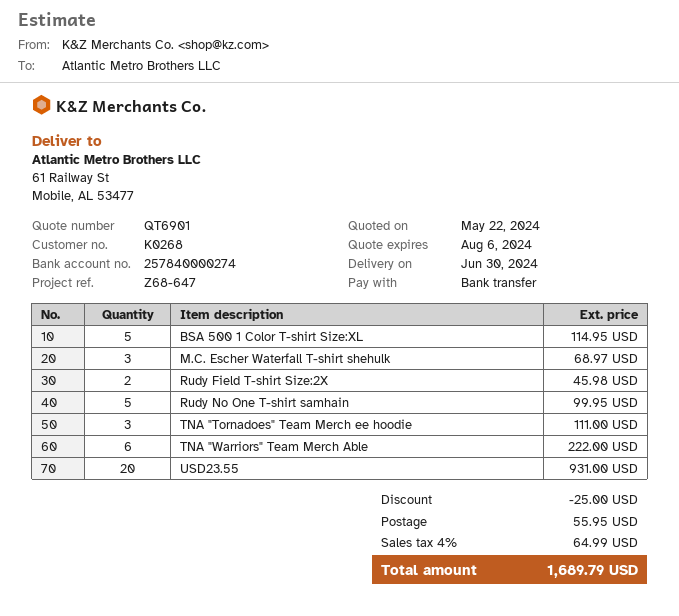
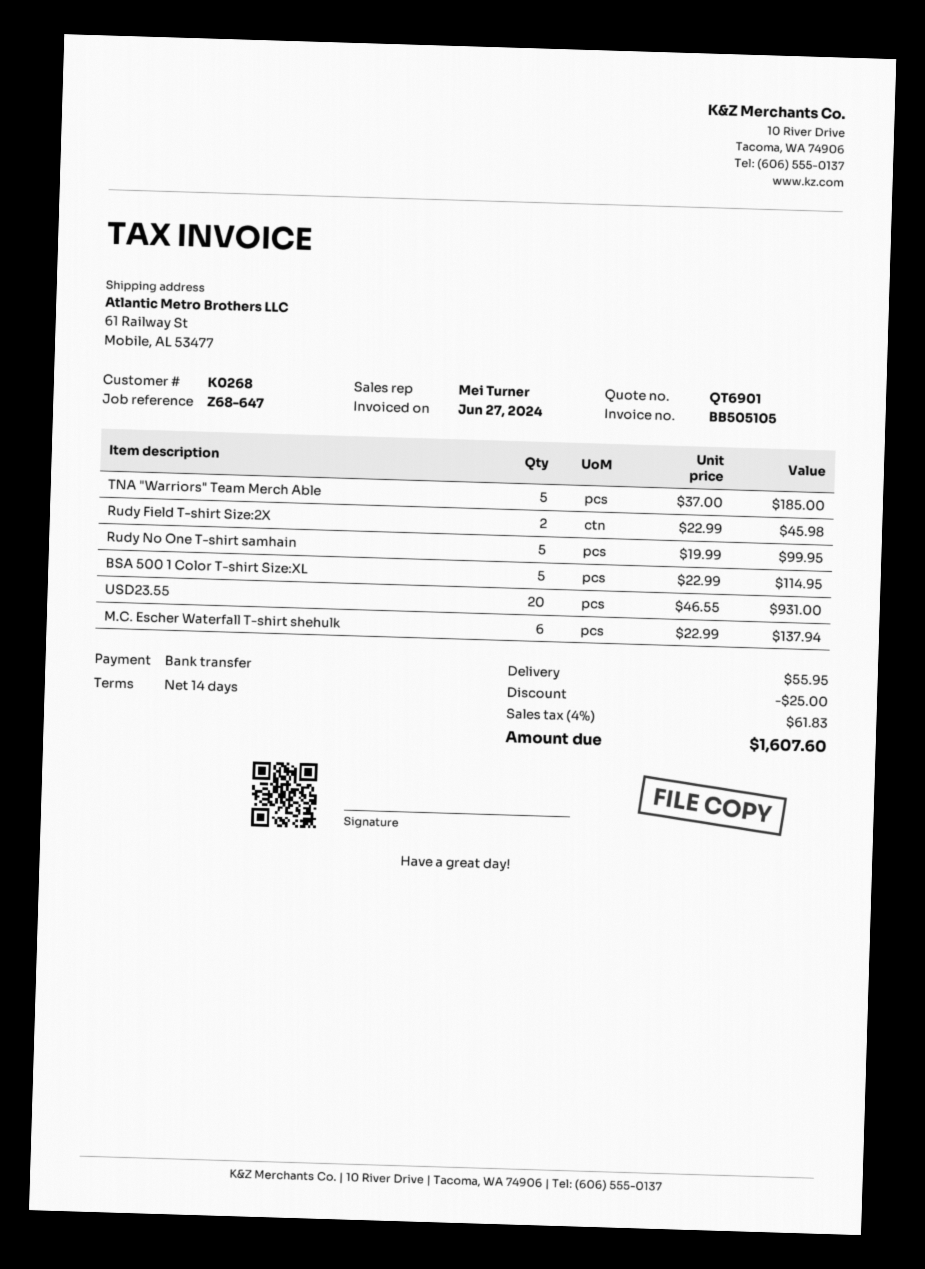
M.C. Escher Waterfall T-shirt shehulk: 3 for 68.97 -> 6 for 137.94
TNA "Tornadoes" Team Merch ee hoodie: 3 for 111.00 -> none
TNA "Warriors" Team Merch Able: 6 for 222.00 -> 5 for 185.00
tax: 4% = 64.99 -> 4% = 61.83
total: 1689.79 -> 1607.60

